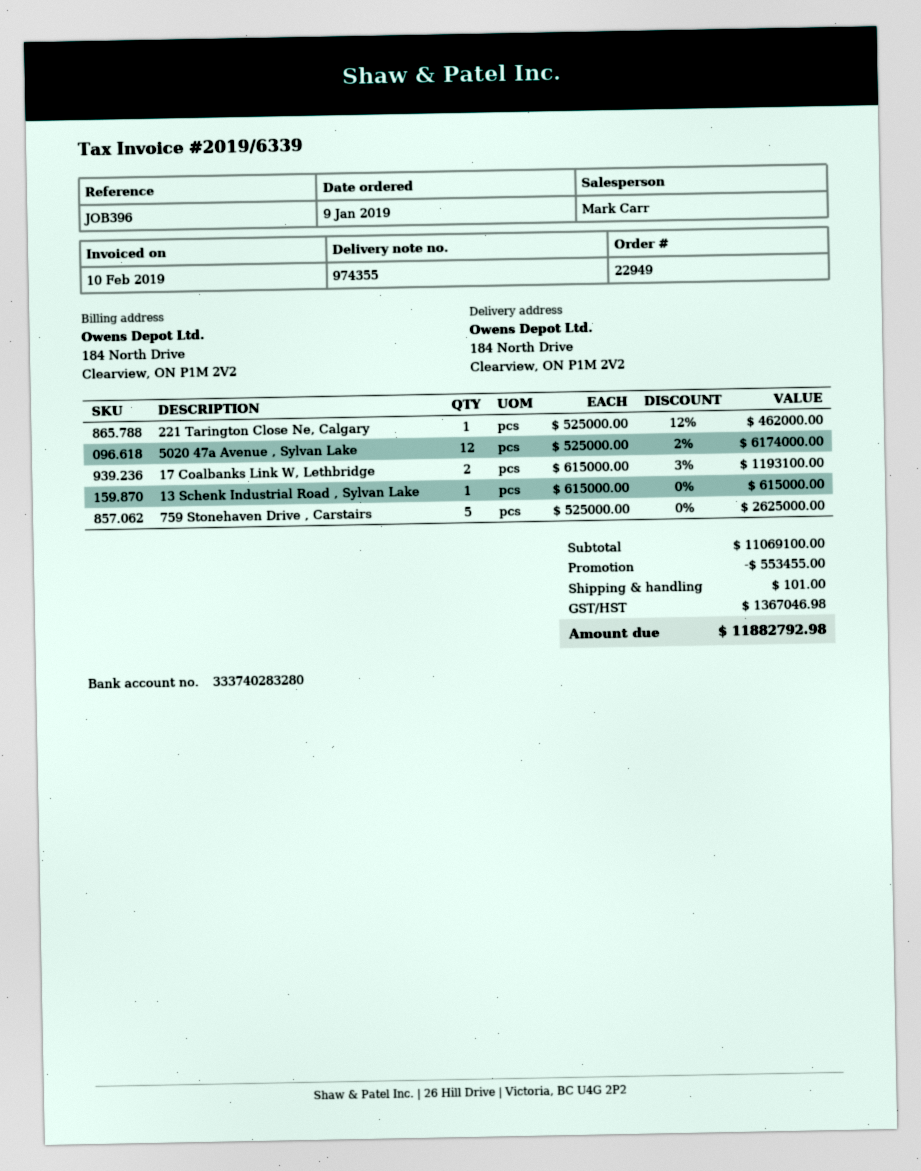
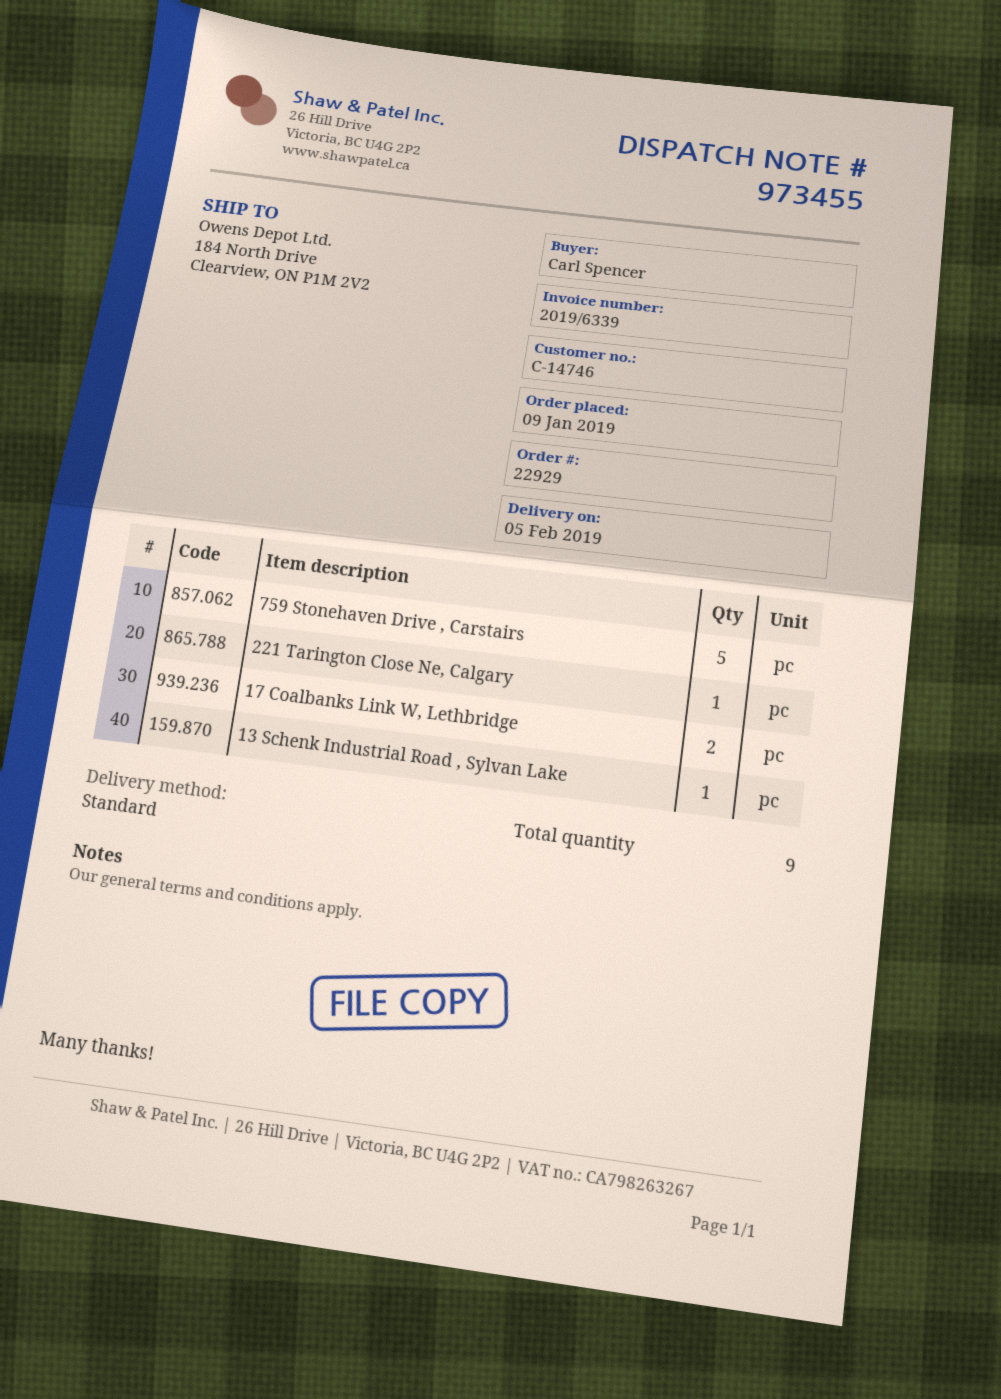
order number: 22949 -> 22929
delivery note number: 974355 -> 973455
5020 47a Avenue , Sylvan Lake: 12 -> none

